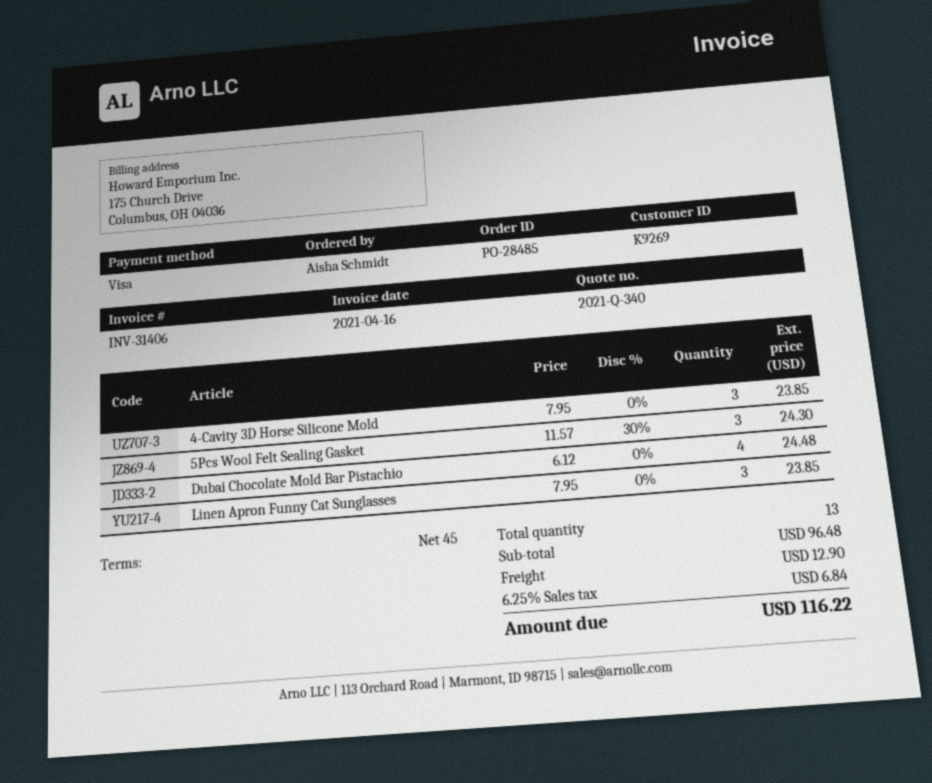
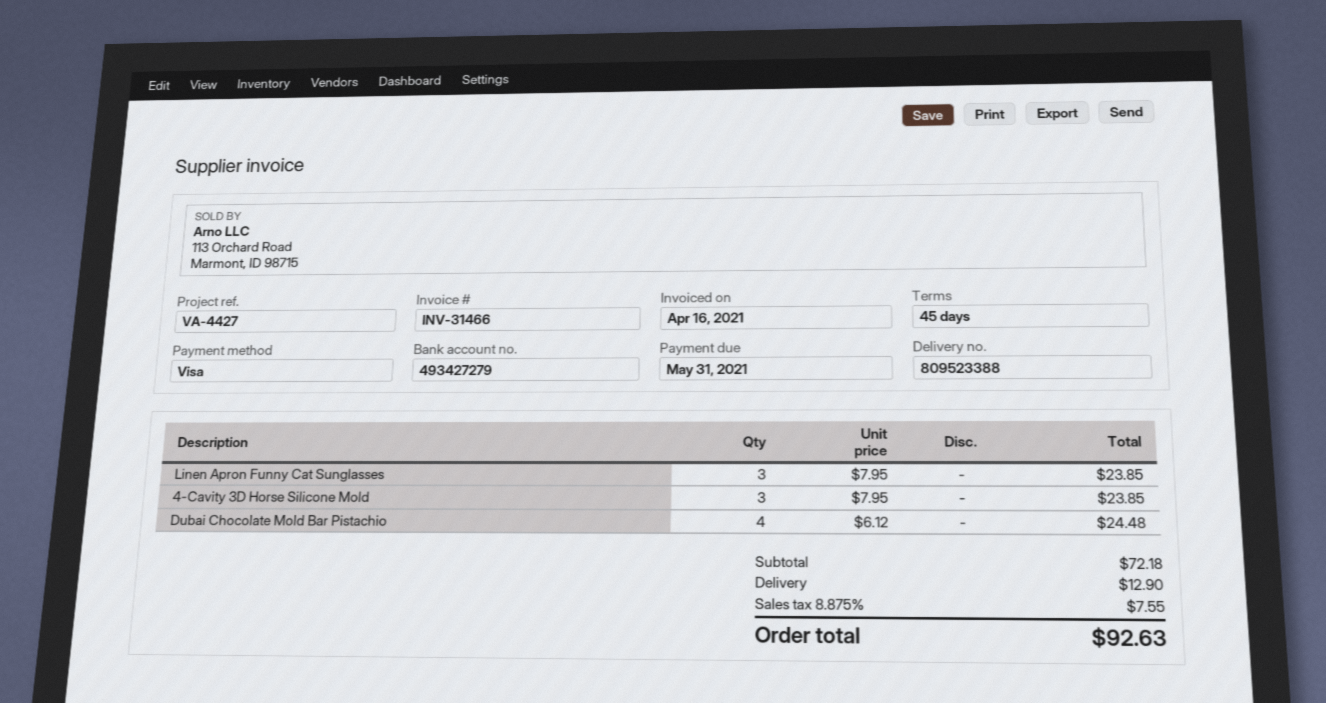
invoice number: INV-31406 -> INV-31466
5Pcs Wool Felt Sealing Gasket: 3 x 11.57 - 30% = 24.30 -> none
subtotal: 96.48 -> 72.18
tax: 6.25% = 6.84 -> 8.875% = 7.55
total: 116.22 -> 92.63

